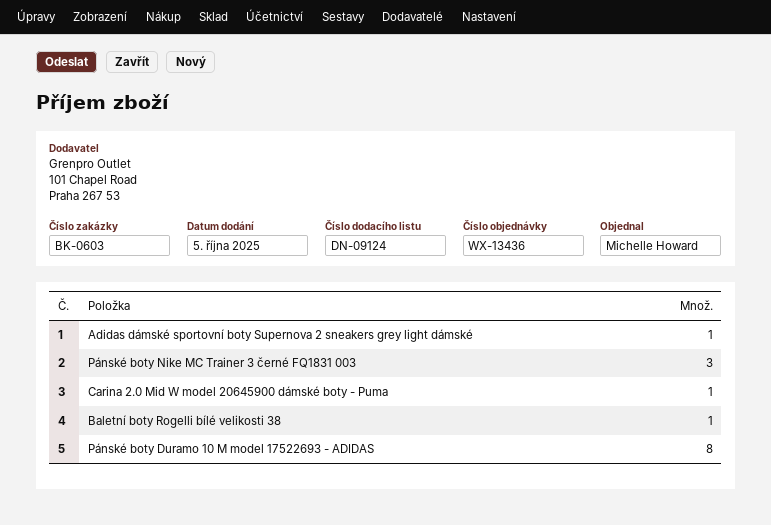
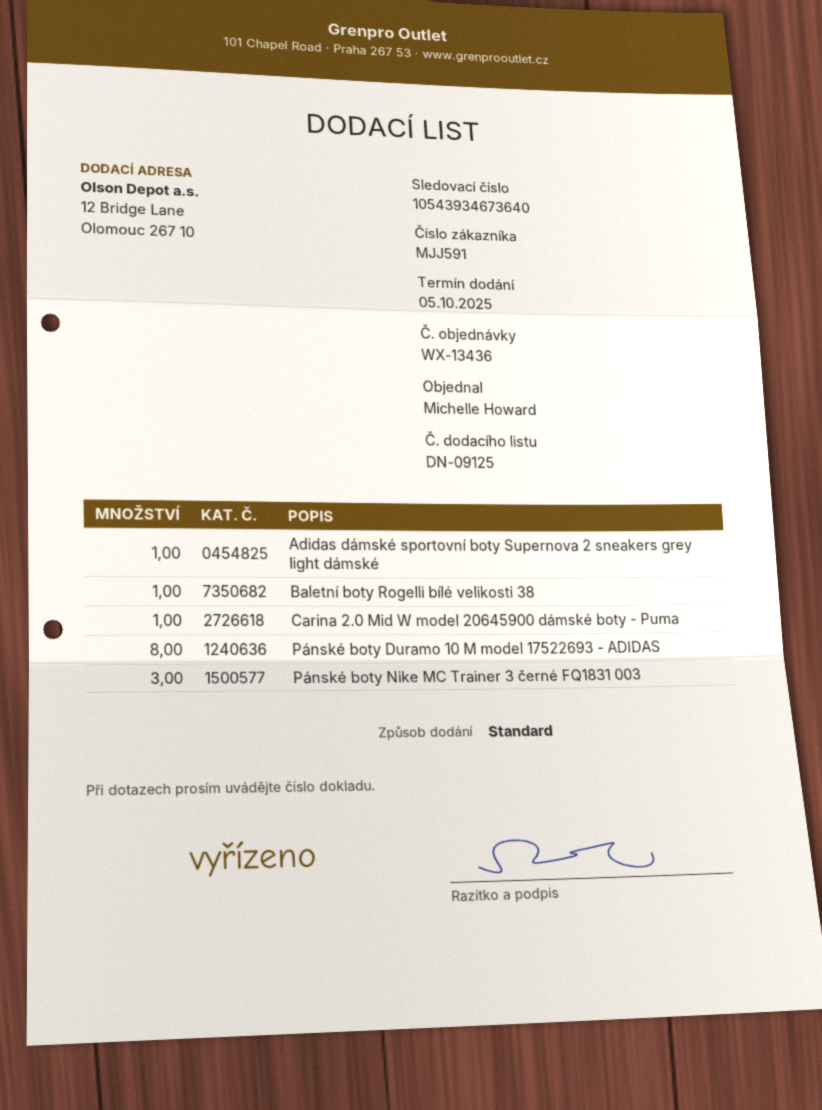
delivery note number: DN-09124 -> DN-09125

